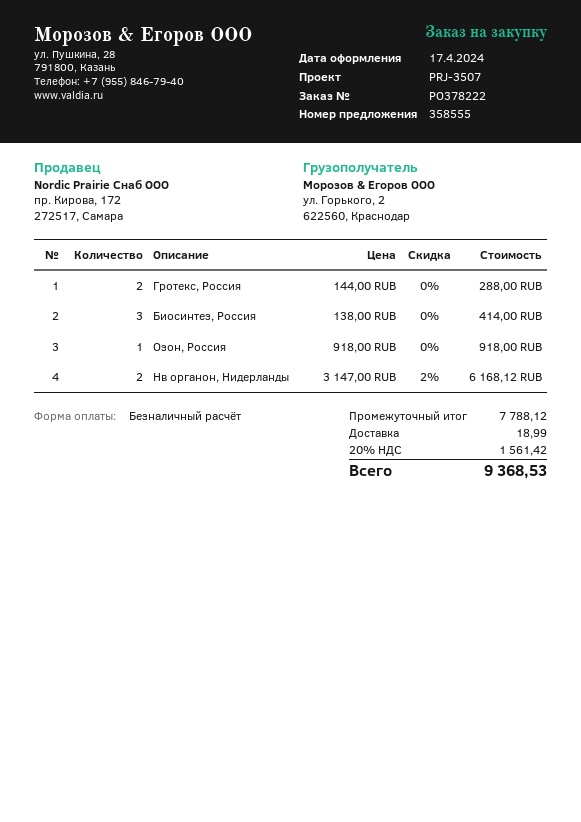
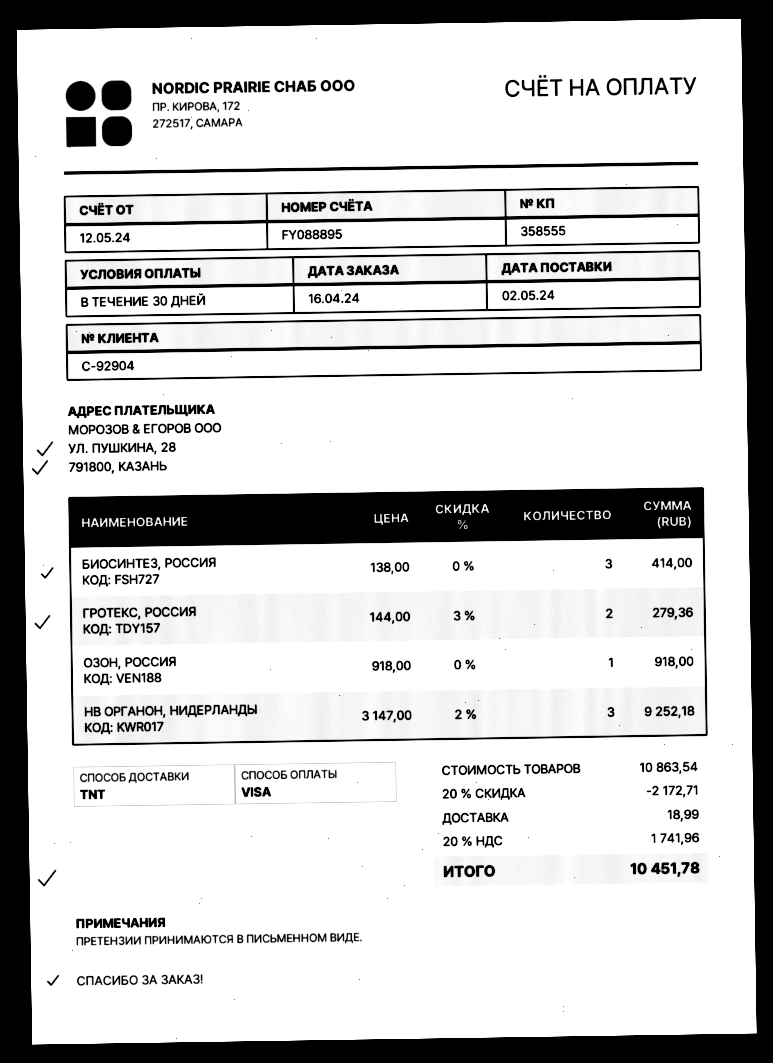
order date: 2024-04-17 -> 2024-04-16
payment method: bank transfer -> Visa
Гротекс, Россия: 2 x 144.00 = 288.00 -> 2 x 144.00 - 3% = 279.36
Нв органон, Нидерланды: 2 x 3147.00 - 2% = 6168.12 -> 3 x 3147.00 - 2% = 9252.18
subtotal: 7788.12 -> 10863.54
discount: none -> 20% = 2172.71
tax: 20% = 1561.42 -> 20% = 1741.96
total: 9368.53 -> 10451.78

